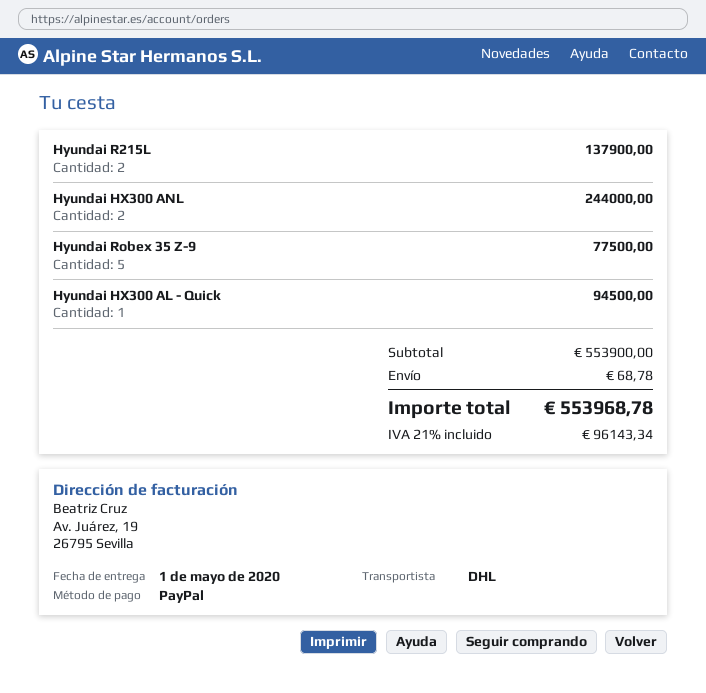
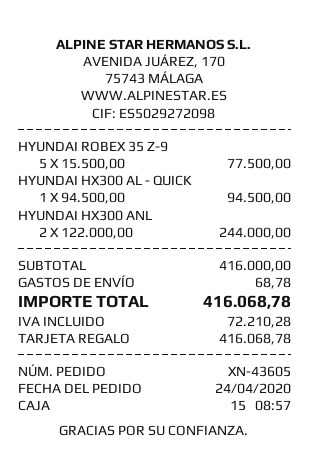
payment method: PayPal -> gift card
Hyundai R215L: 2 for 137900.00 -> none
subtotal: 553900.00 -> 416000.00
tax: 96143.34 -> 72210.28
total: 553968.78 -> 416068.78

